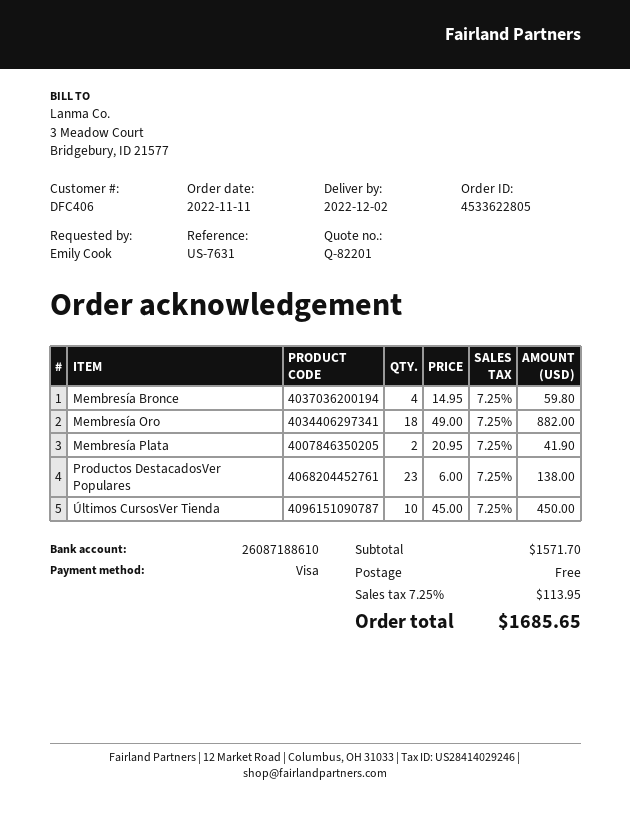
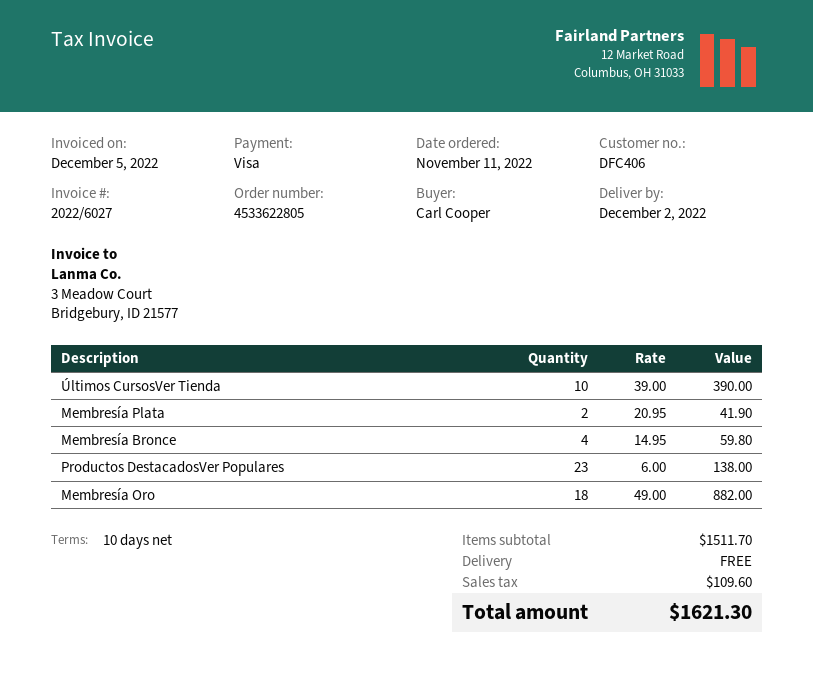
ordered by: Emily Cook -> Carl Cooper
Últimos CursosVer Tienda: 10 x 45.00 = 450.00 -> 10 x 39.00 = 390.00
subtotal: 1571.70 -> 1511.70
tax: 113.95 -> 109.60
total: 1685.65 -> 1621.30

